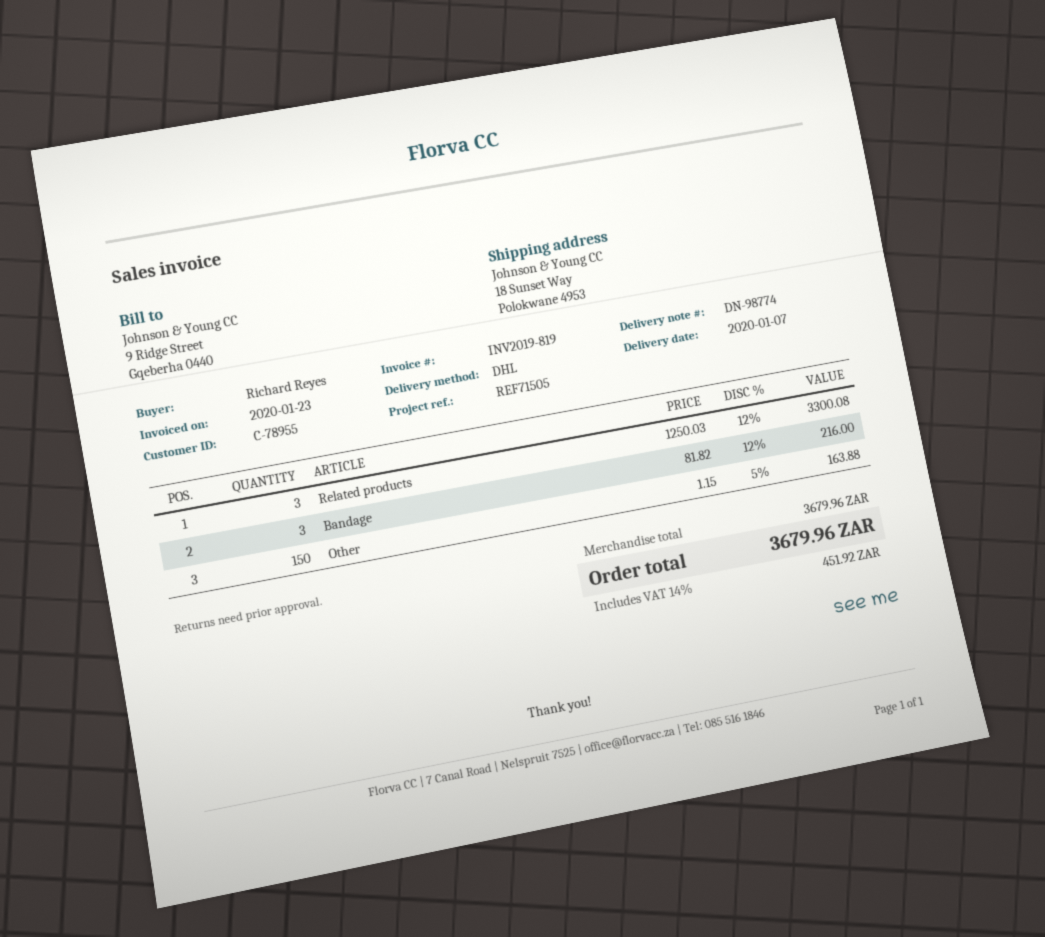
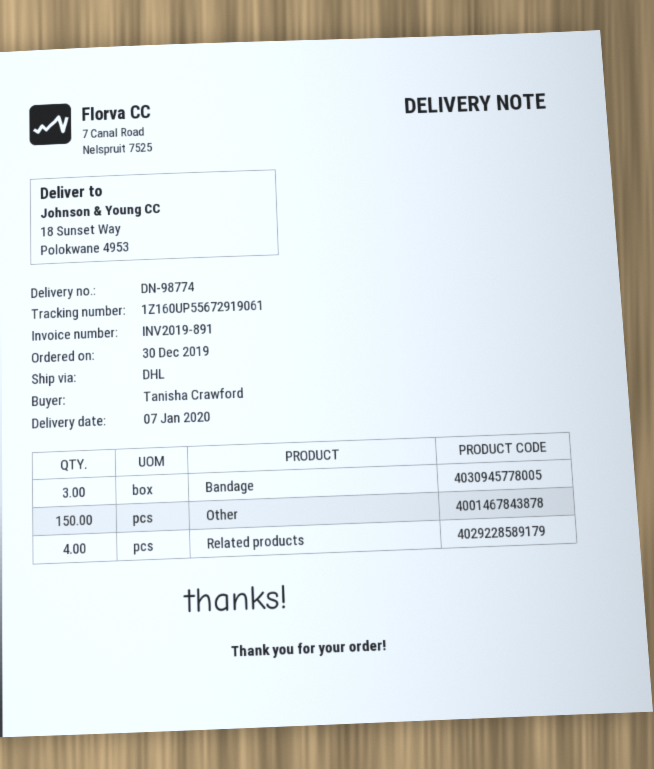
invoice number: INV2019-819 -> INV2019-891
ordered by: Richard Reyes -> Tanisha Crawford
Related products: 3 -> 4

